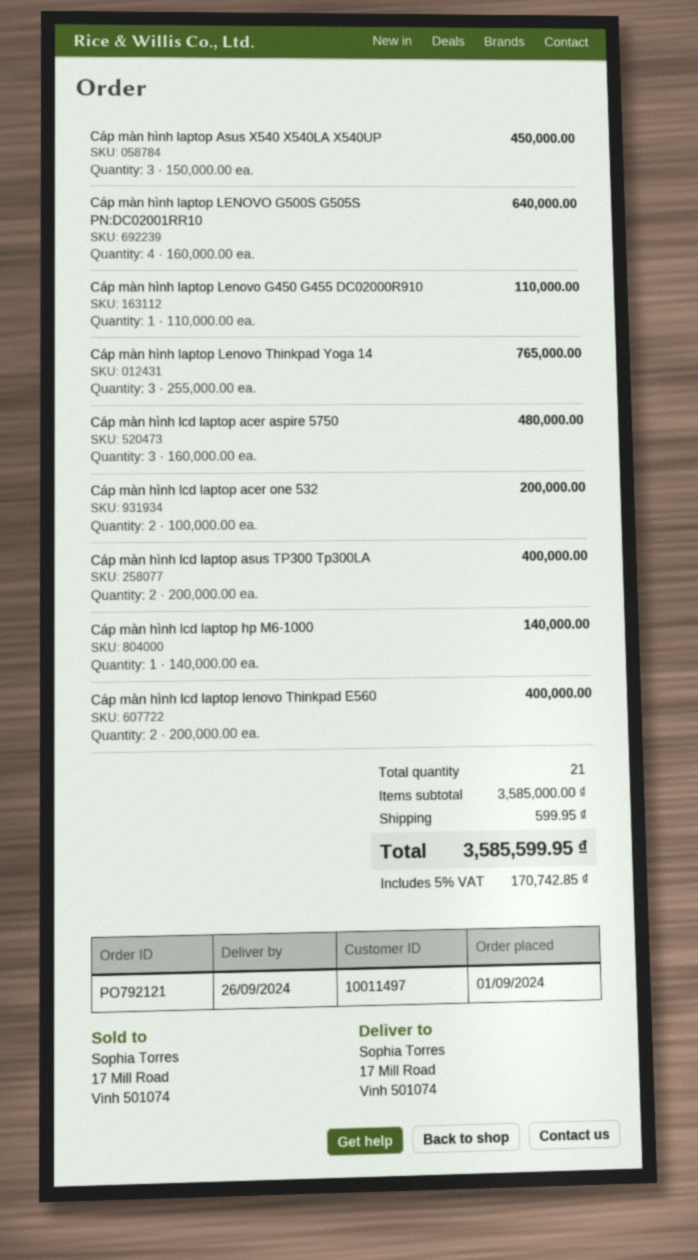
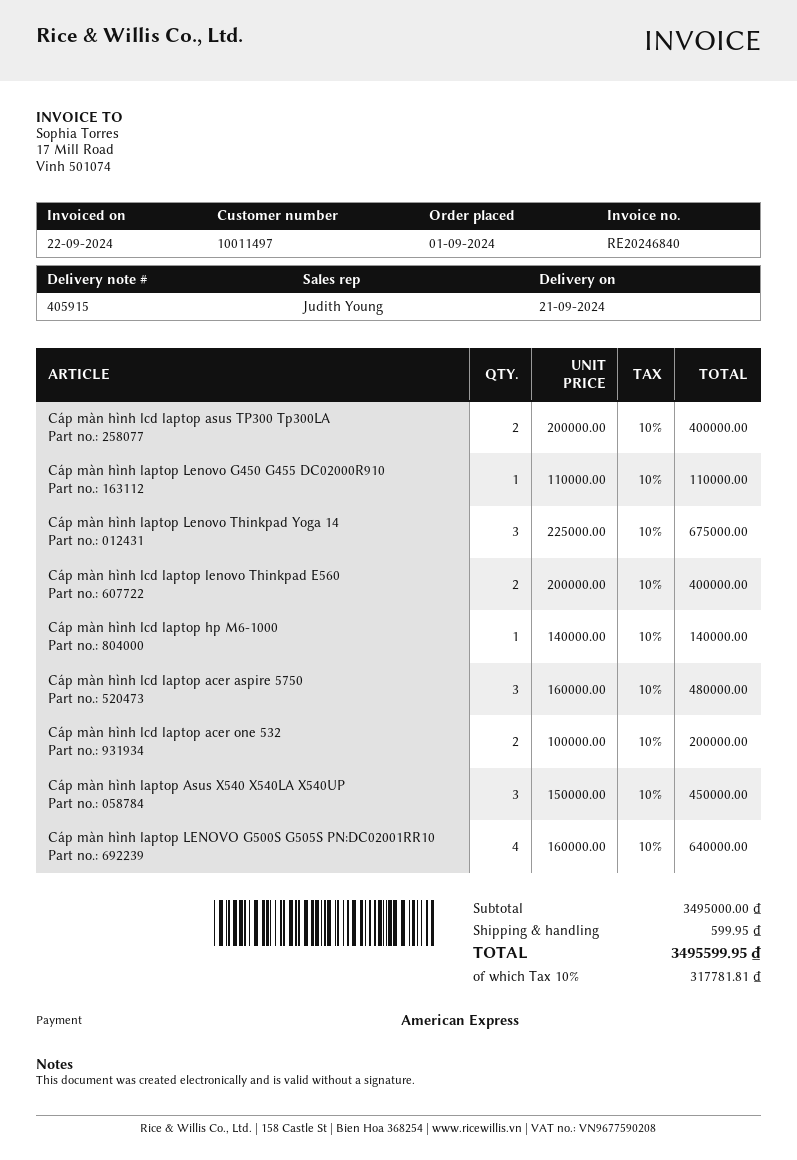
delivery date: 2024-09-26 -> 2024-09-21
Cáp màn hình laptop Lenovo Thinkpad Yoga 14: 3 x 255000.00 = 765000.00 -> 3 x 225000.00 = 675000.00
subtotal: 3585000.00 -> 3495000.00
tax: 5% = 170742.85 -> 10% = 317781.81
total: 3585599.95 -> 3495599.95

